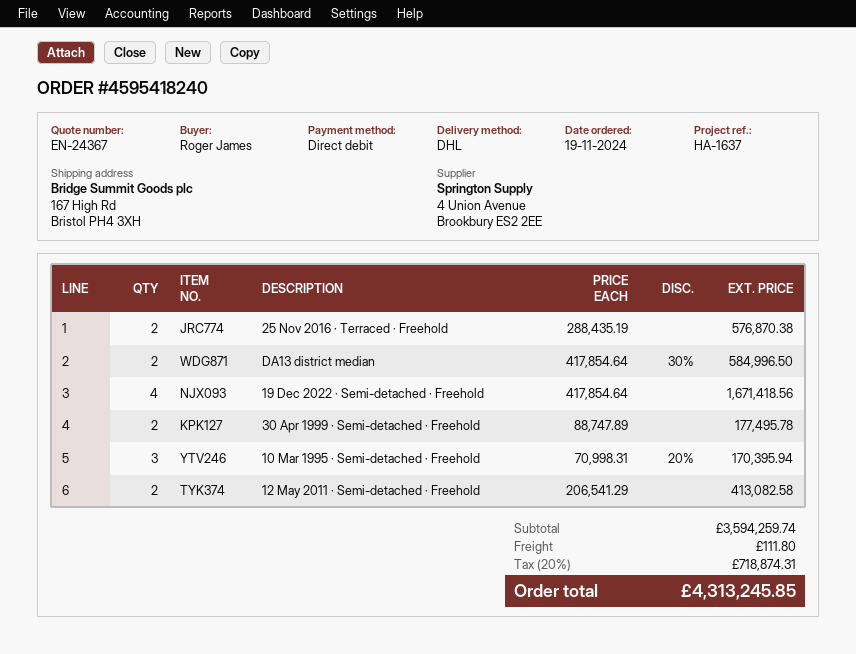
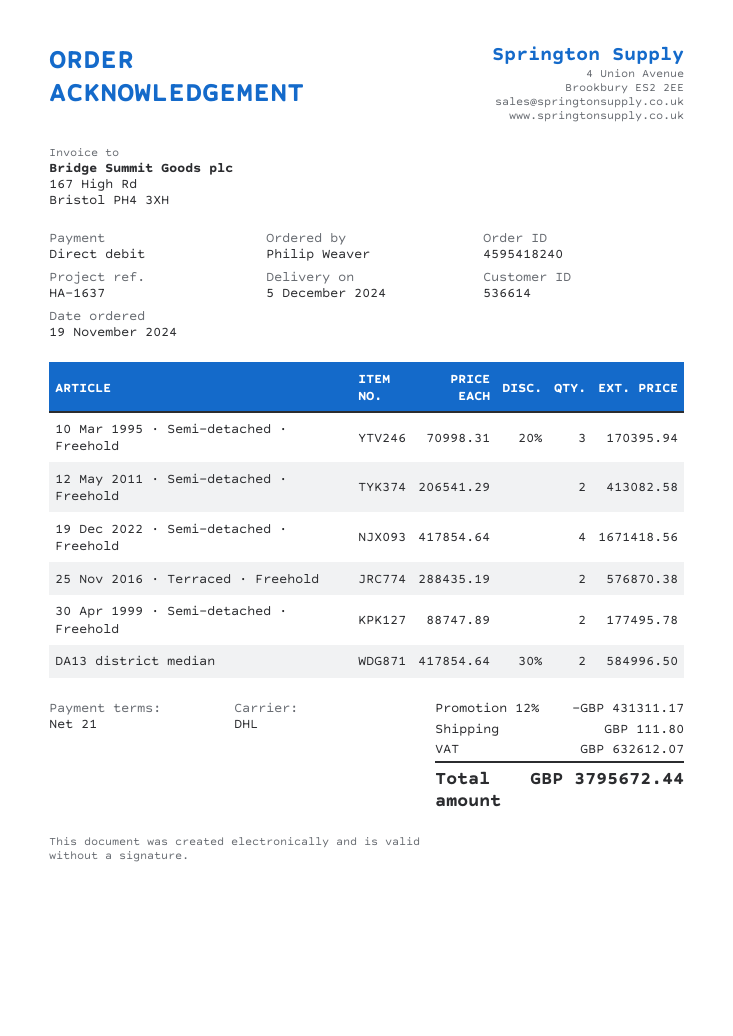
ordered by: Roger James -> Philip Weaver
discount: none -> 12% = 431311.17
tax: 718874.31 -> 632612.07
total: 4313245.85 -> 3795672.44

